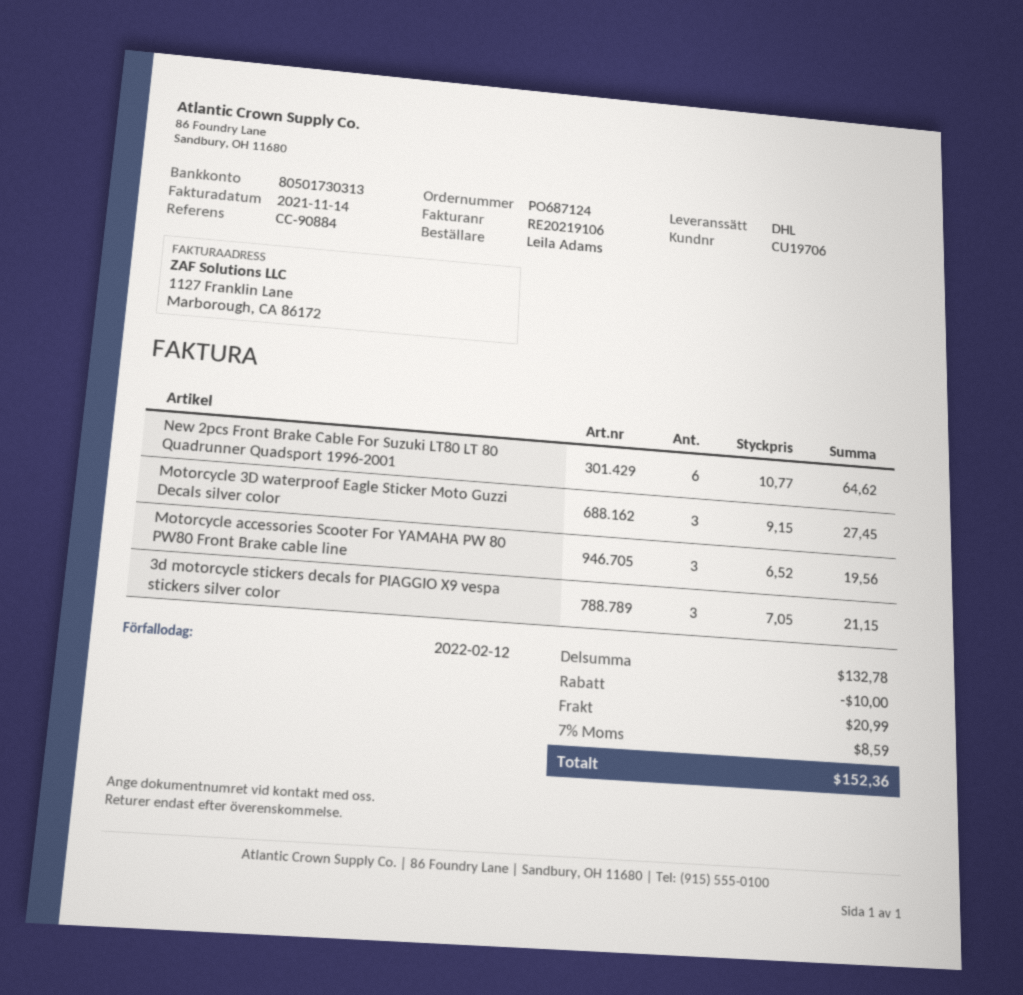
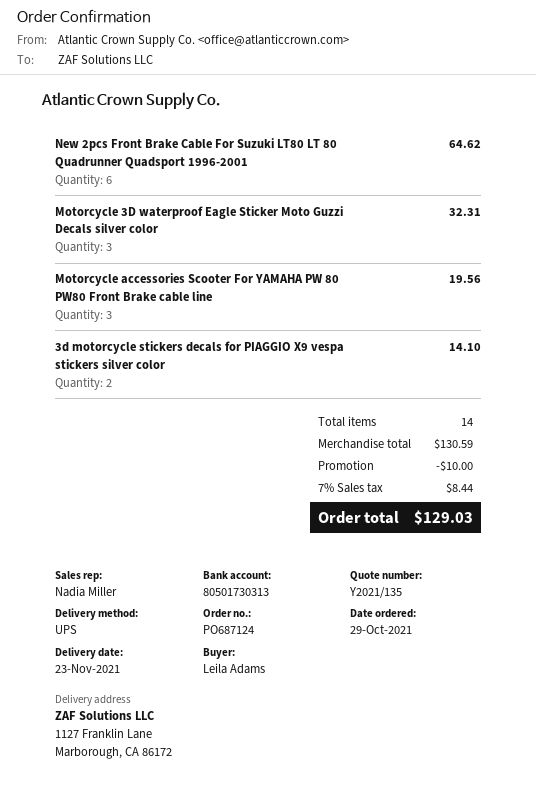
shipping method: DHL -> UPS
Motorcycle 3D waterproof Eagle Sticker Moto Guzzi Decals silver color: 3 for 27.45 -> 3 for 32.31
3d motorcycle stickers decals for PIAGGIO X9 vespa stickers silver color: 3 for 21.15 -> 2 for 14.10
subtotal: 132.78 -> 130.59
shipping: 20.99 -> none
tax: 7% = 8.59 -> 7% = 8.44
total: 152.36 -> 129.03

